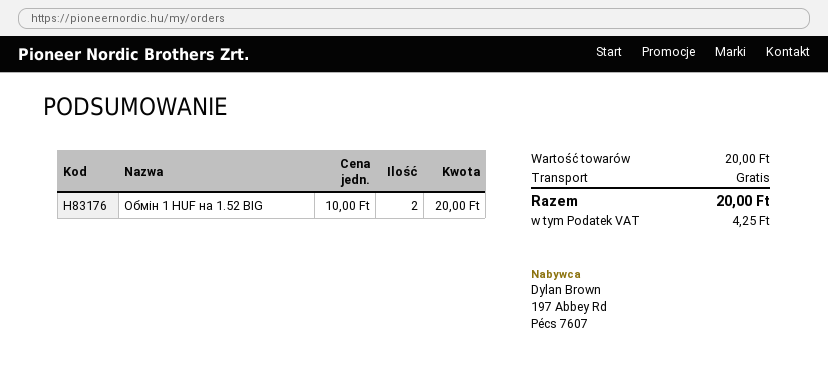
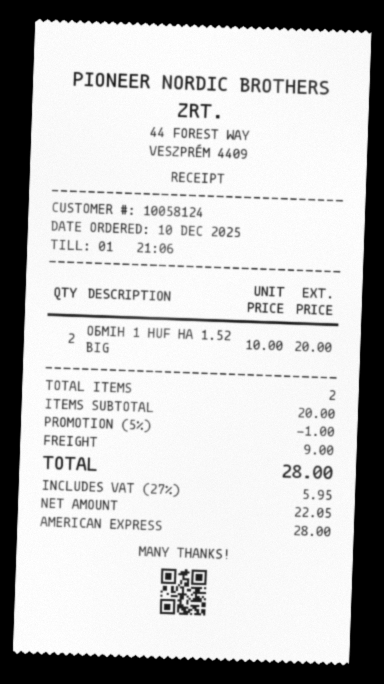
discount: none -> 5% = 1.00
shipping: 0.00 -> 9.00
tax: 4.25 -> 5.95
total: 20.00 -> 28.00

